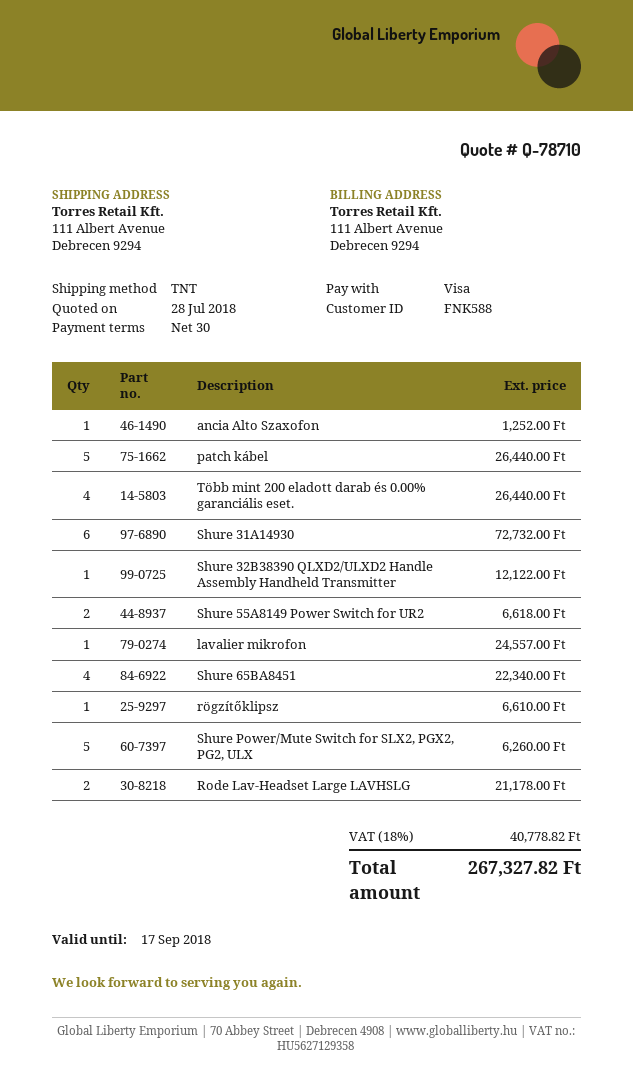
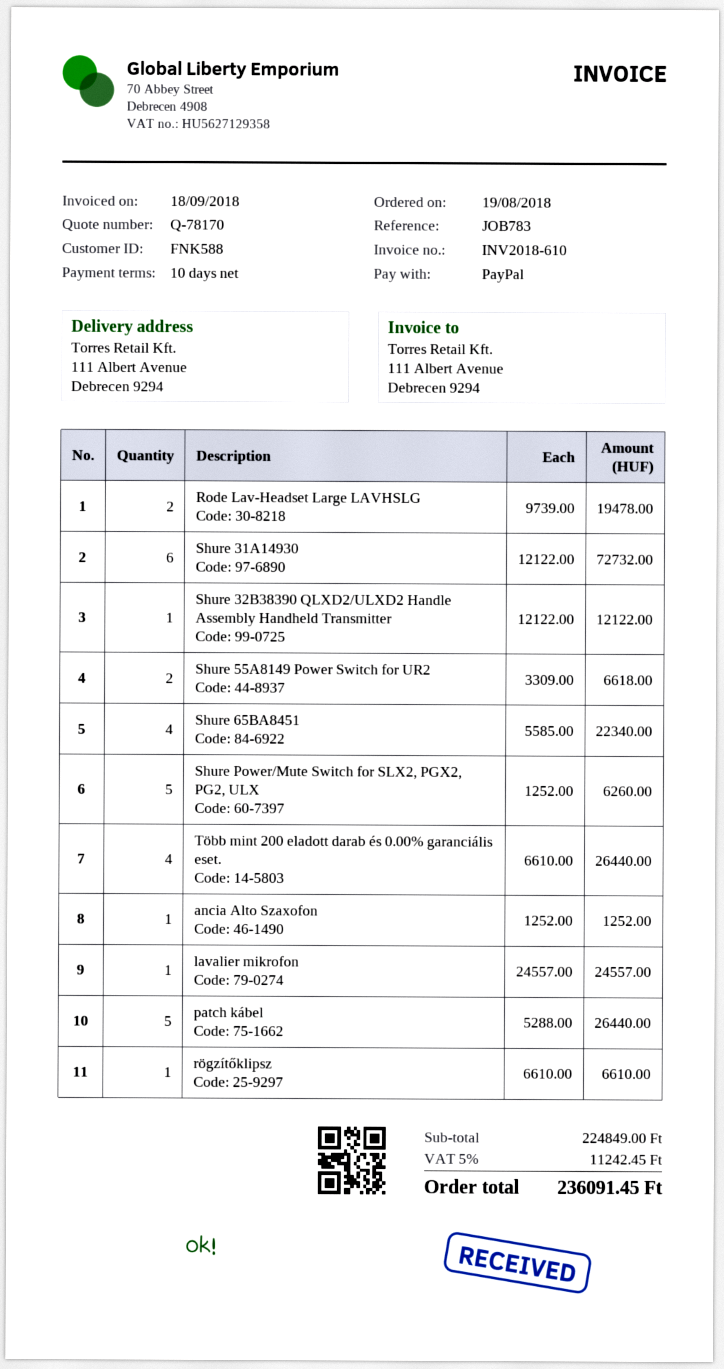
quote number: Q-78710 -> Q-78170
payment terms: 30 days -> 10 days
payment method: Visa -> PayPal
Rode Lav-Headset Large LAVHSLG: 2 for 21178.00 -> 2 for 19478.00
tax: 18% = 40778.82 -> 5% = 11242.45
total: 267327.82 -> 236091.45

